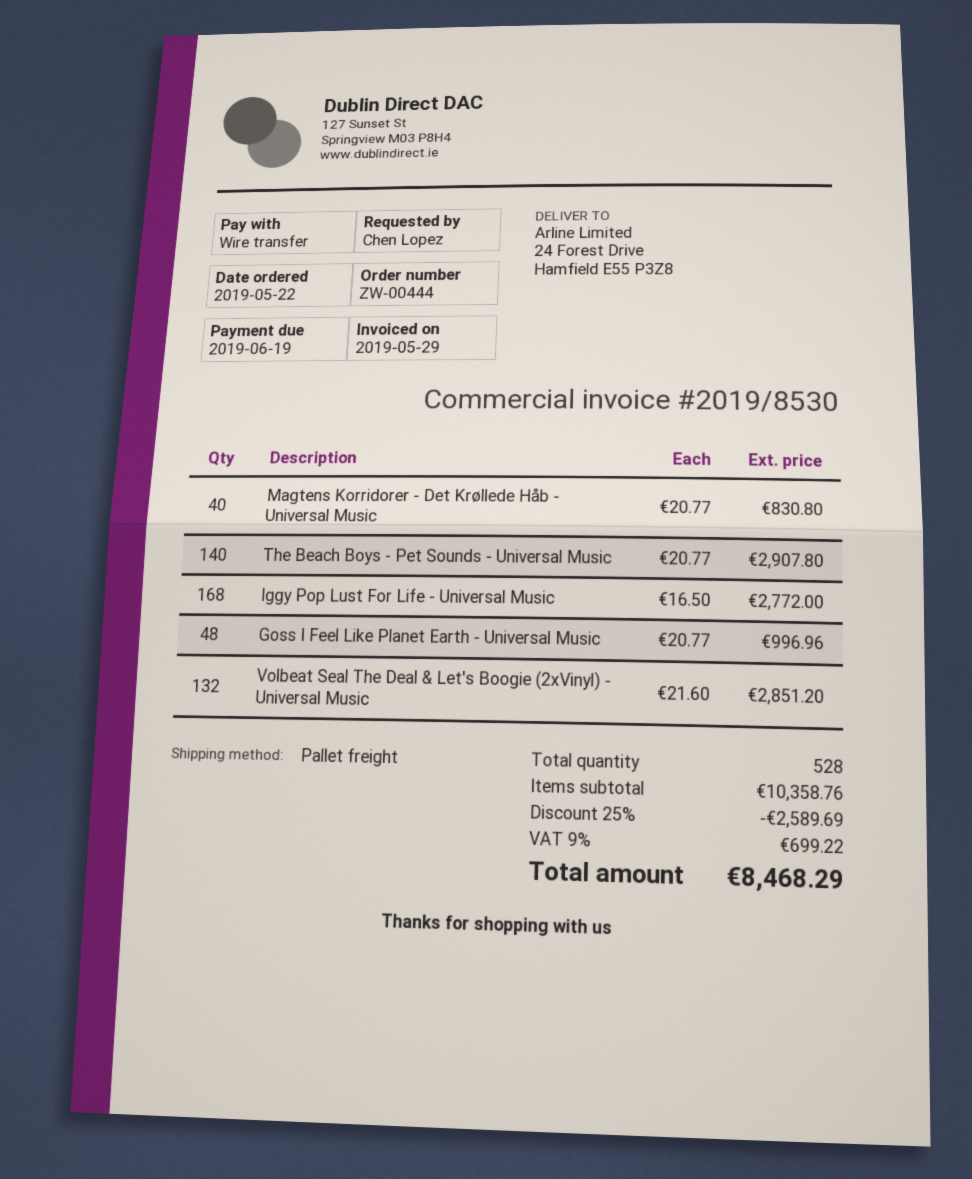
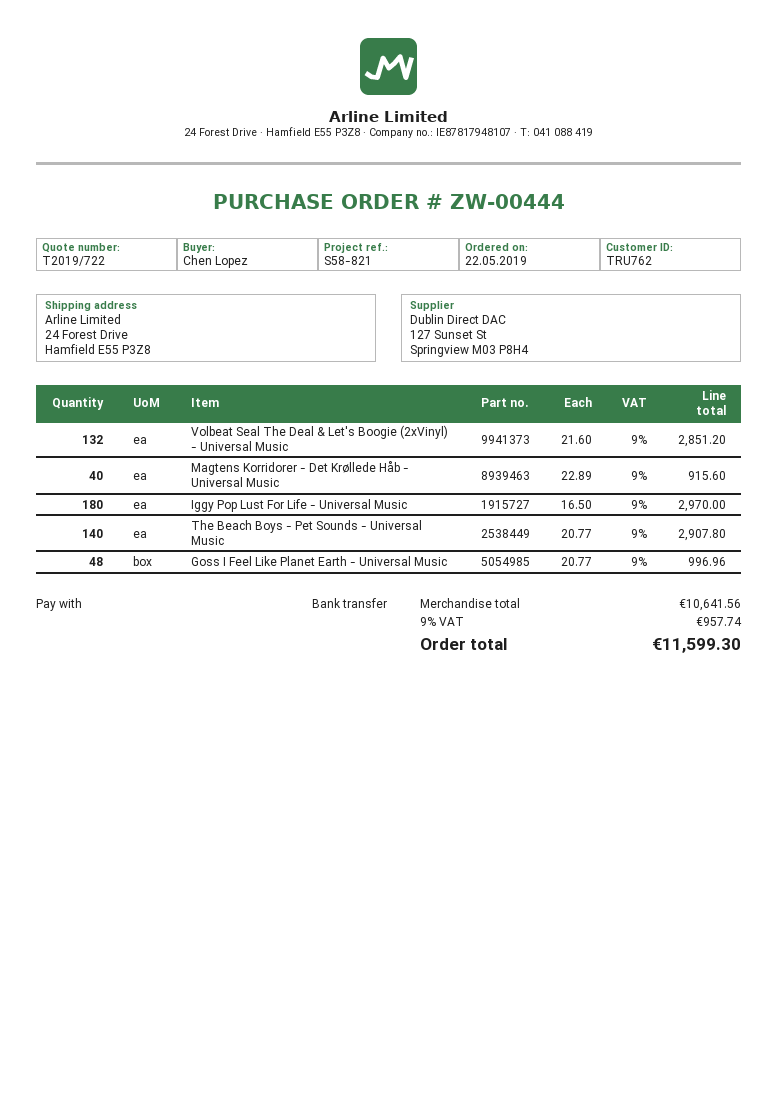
Magtens Korridorer - Det Krøllede Håb - Universal Music: 40 x 20.77 = 830.80 -> 40 x 22.89 = 915.60
Iggy Pop Lust For Life - Universal Music: 168 x 16.50 = 2772.00 -> 180 x 16.50 = 2970.00
subtotal: 10358.76 -> 10641.56
discount: 25% = 2589.69 -> none
tax: 9% = 699.22 -> 9% = 957.74
total: 8468.29 -> 11599.30

